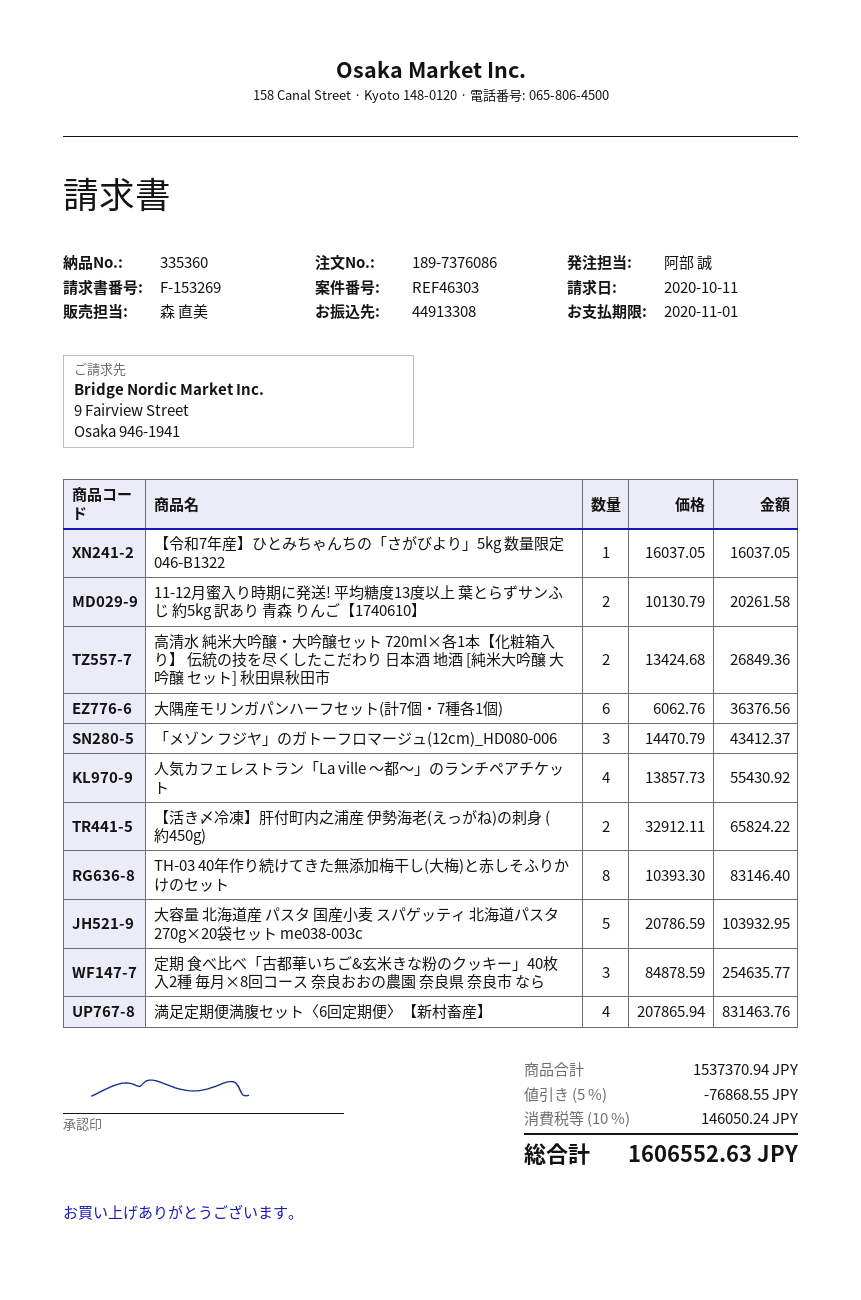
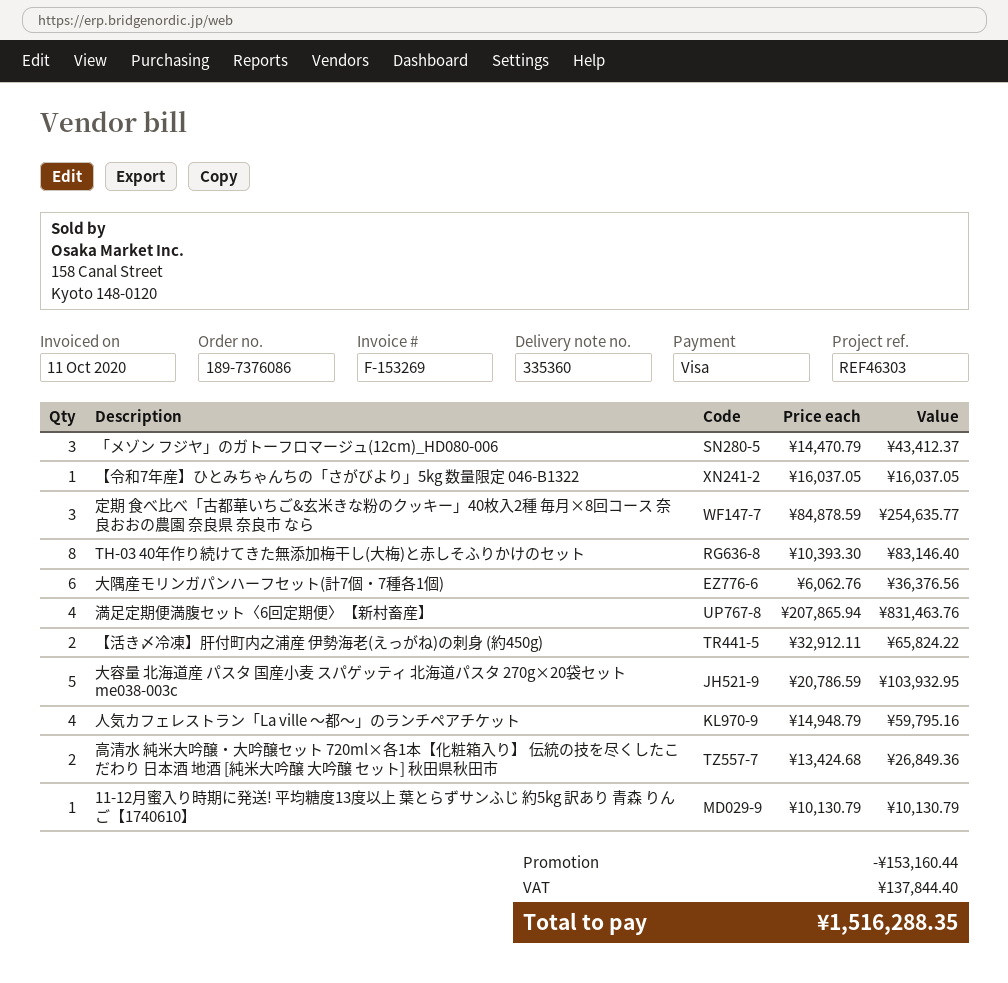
11-12月蜜入り時期に発送! 平均糖度13度以上 葉とらずサンふじ 約5kg 訳あり 青森 りんご【1740610】: 2 x 10130.79 = 20261.58 -> 1 x 10130.79 = 10130.79
人気カフェレストラン「La ville 〜都〜」のランチペアチケット: 4 x 13857.73 = 55430.92 -> 4 x 14948.79 = 59795.16
discount: 76868.55 -> 153160.44
tax: 146050.24 -> 137844.40
total: 1606552.63 -> 1516288.35

